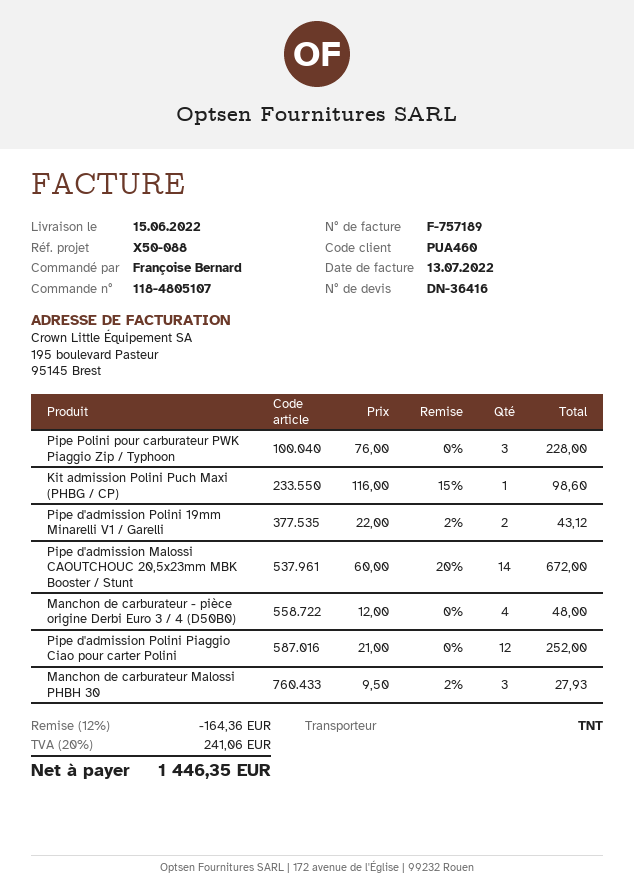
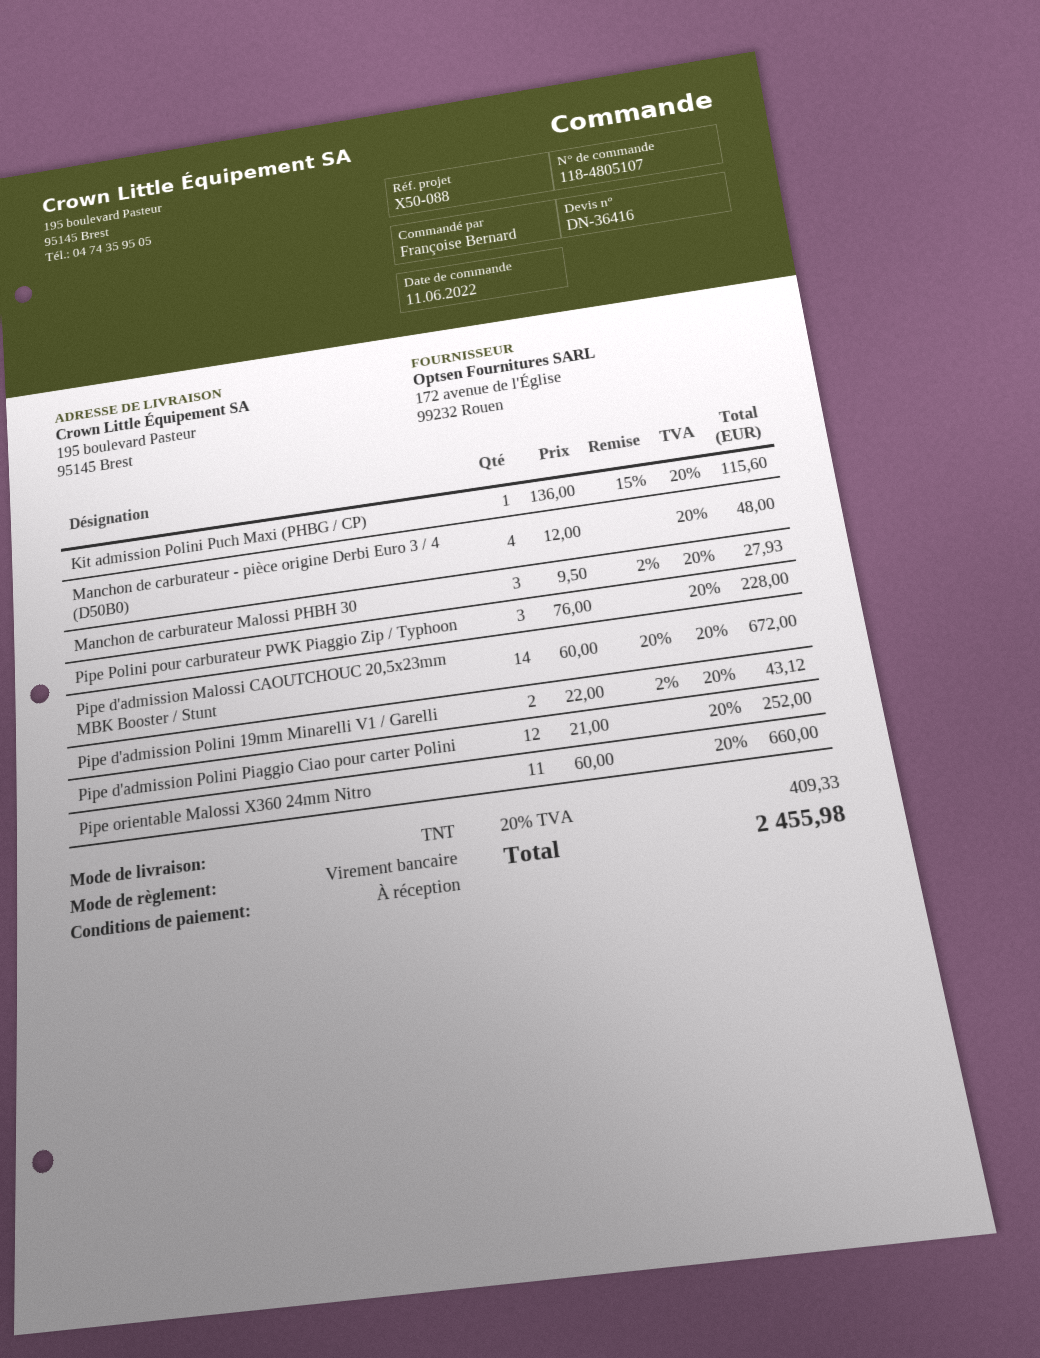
Kit admission Polini Puch Maxi (PHBG / CP): 1 x 116.00 - 15% = 98.60 -> 1 x 136.00 - 15% = 115.60
Pipe orientable Malossi X360 24mm Nitro: none -> 11 x 60.00 = 660.00
discount: 12% = 164.36 -> none
tax: 20% = 241.06 -> 20% = 409.33
total: 1446.35 -> 2455.98

